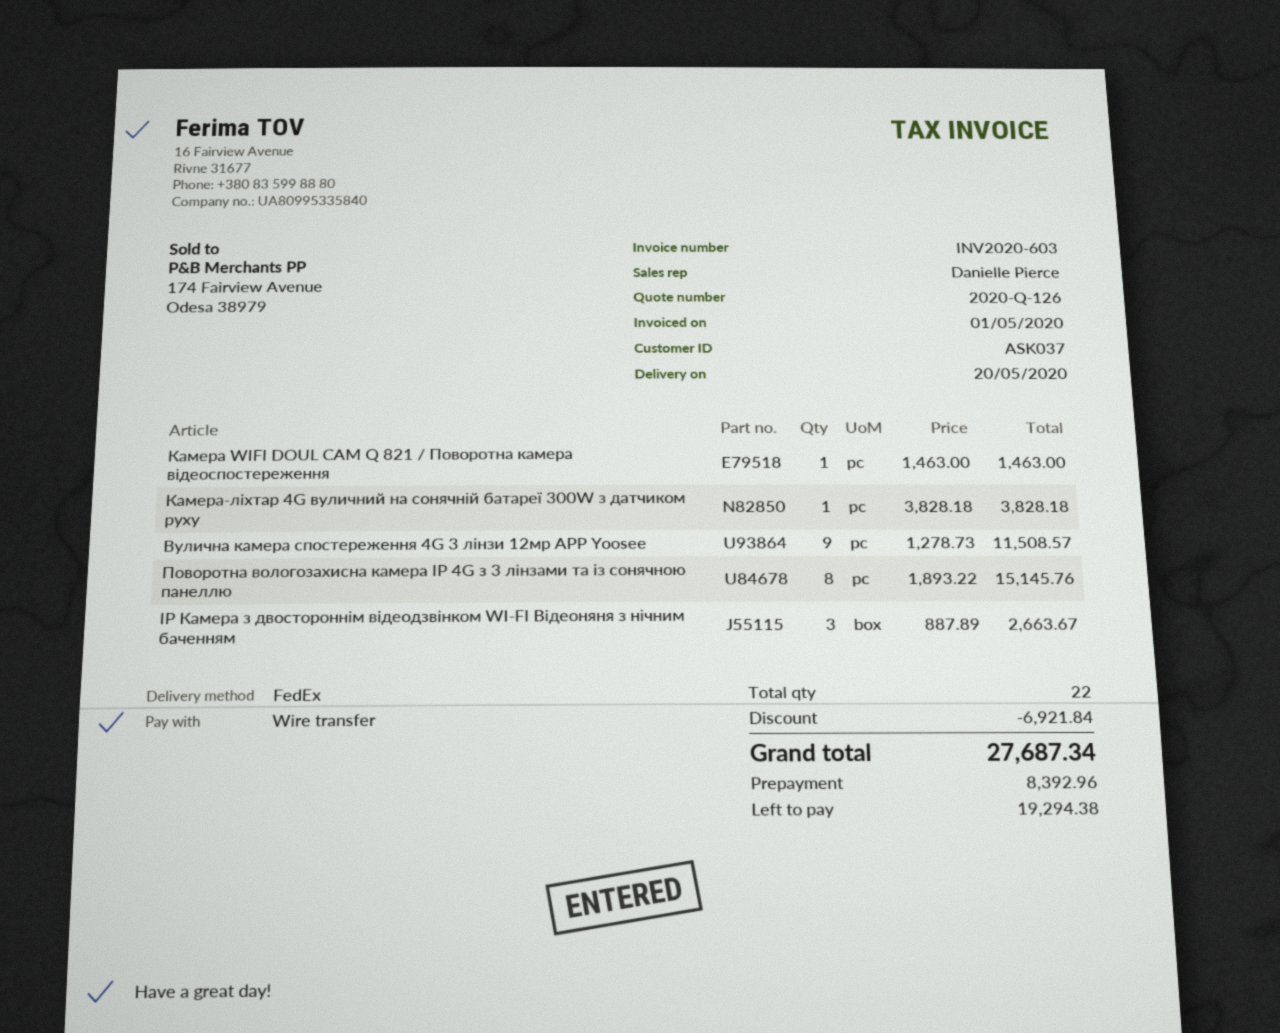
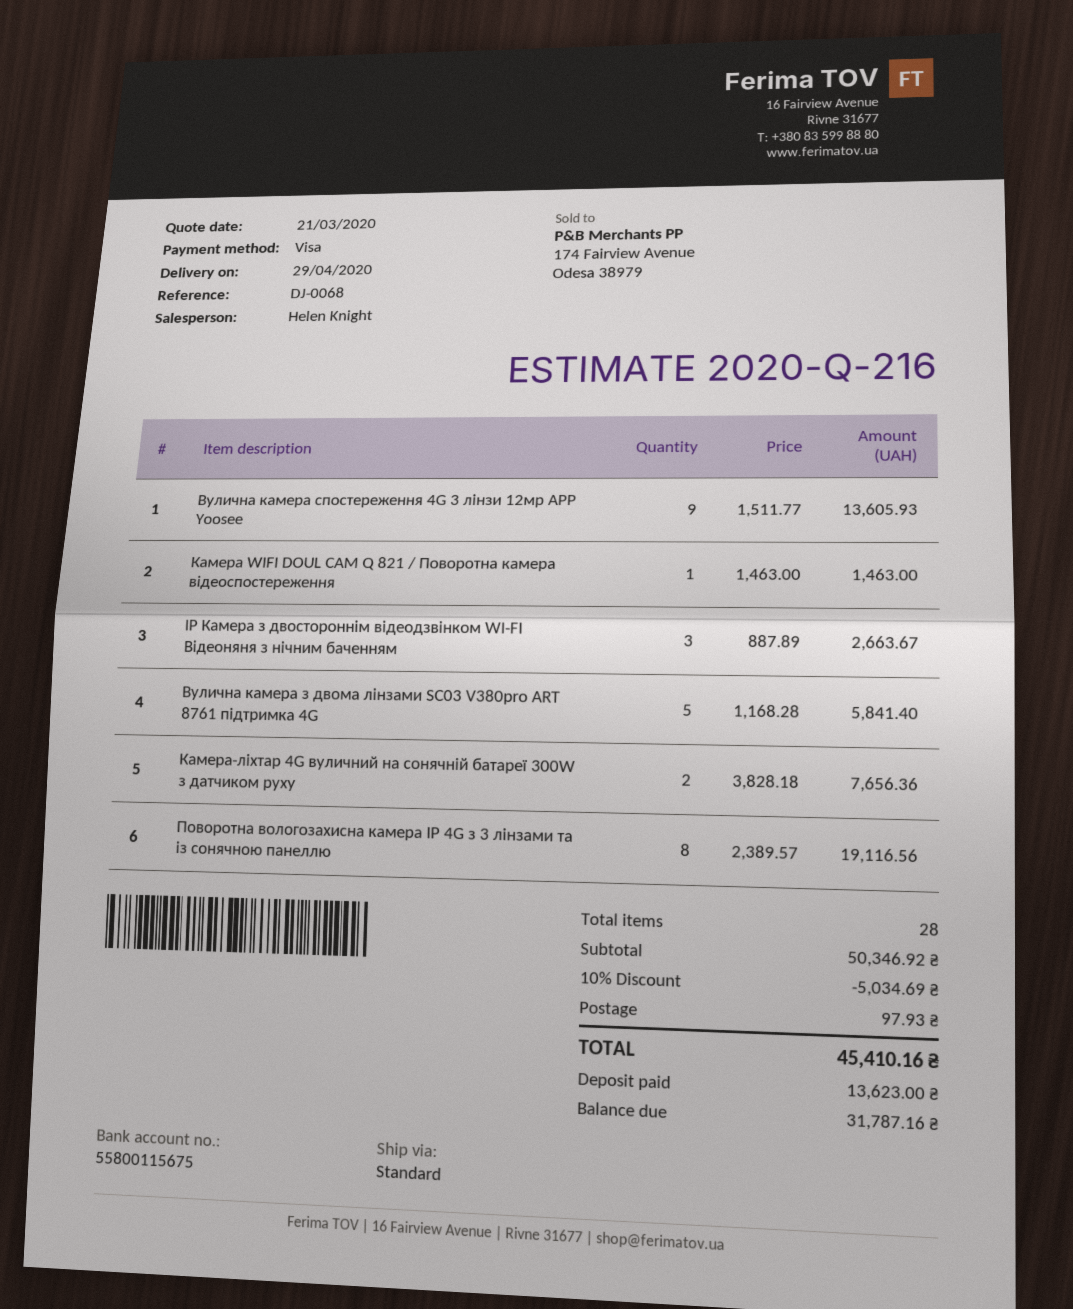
quote number: 2020-Q-126 -> 2020-Q-216
delivery date: 2020-05-20 -> 2020-04-29
sales rep: Danielle Pierce -> Helen Knight
payment method: bank transfer -> Visa
shipping method: FedEx -> standard
Камера-ліхтар 4G вуличний на сонячній батареї 300W з датчиком руху: 1 x 3828.18 = 3828.18 -> 2 x 3828.18 = 7656.36
Вулична камера спостереження 4G 3 лінзи 12мр APP Yoosee: 9 x 1278.73 = 11508.57 -> 9 x 1511.77 = 13605.93
Поворотна вологозахисна камера IP 4G з 3 лінзами та із сонячною панеллю: 8 x 1893.22 = 15145.76 -> 8 x 2389.57 = 19116.56
Вулична камера з двома лінзами SC03 V380pro ART 8761 підтримка 4G: none -> 5 x 1168.28 = 5841.40
total quantity: 22 -> 28
discount: 6921.84 -> 5034.69
shipping: none -> 97.93
total: 27687.34 -> 45410.16
deposit: 8392.96 -> 13623.00
balance: 19294.38 -> 31787.16

